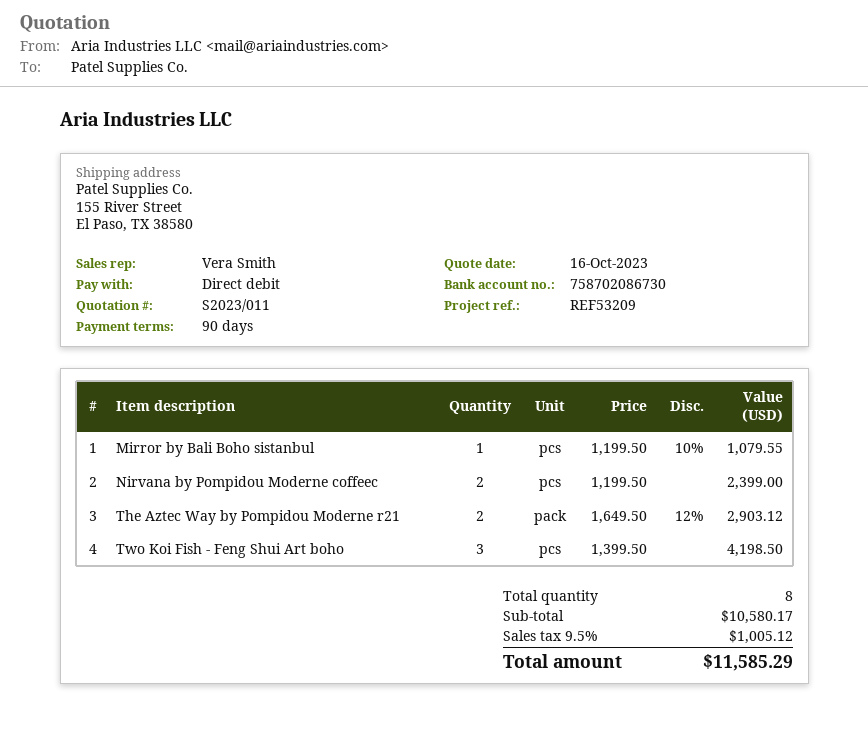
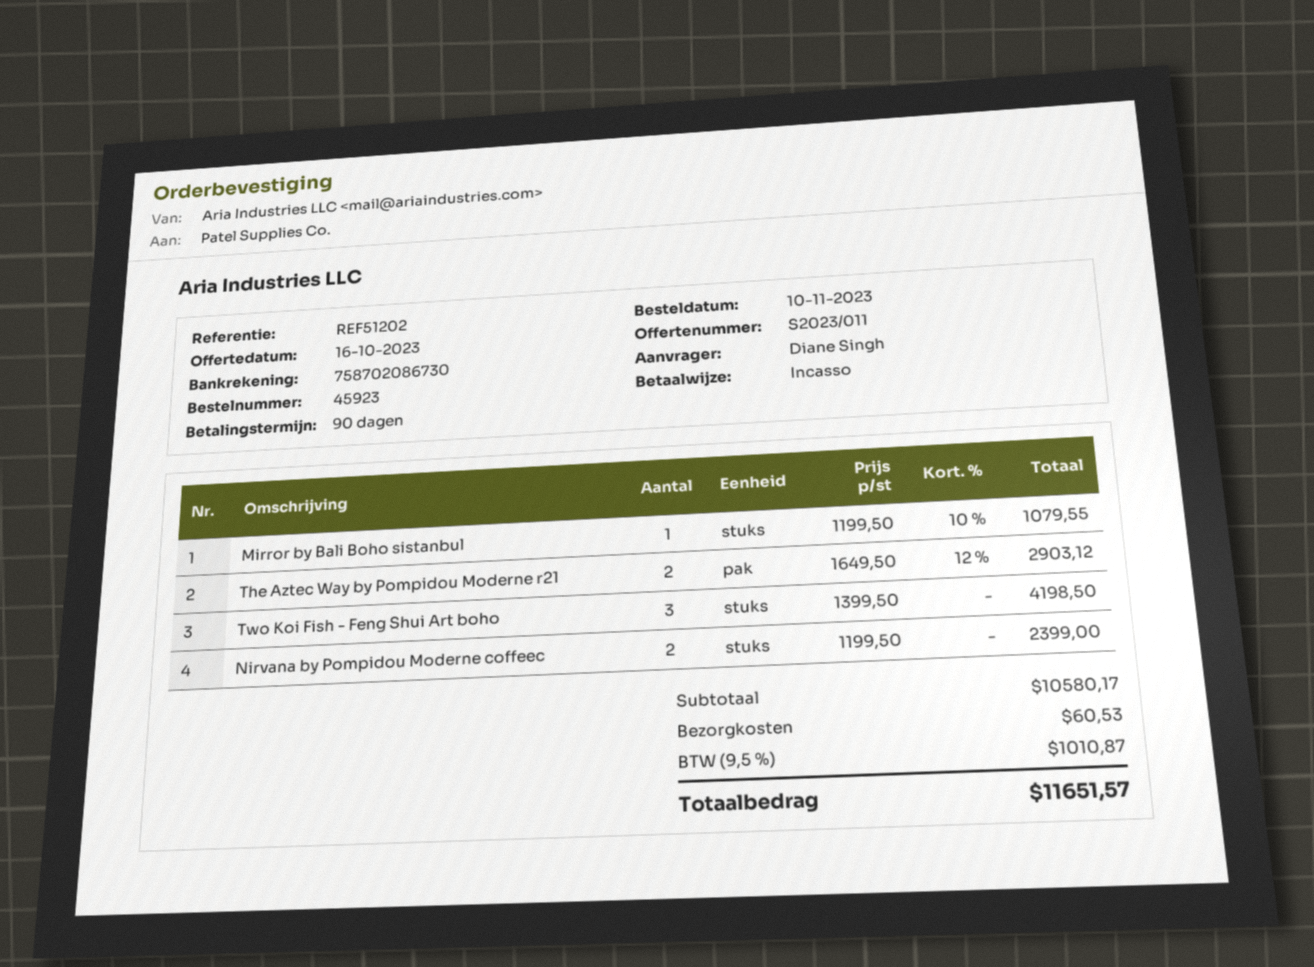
reference: REF53209 -> REF51202
shipping: none -> 60.53
tax: 9.5% = 1005.12 -> 9.5% = 1010.87
total: 11585.29 -> 11651.57

